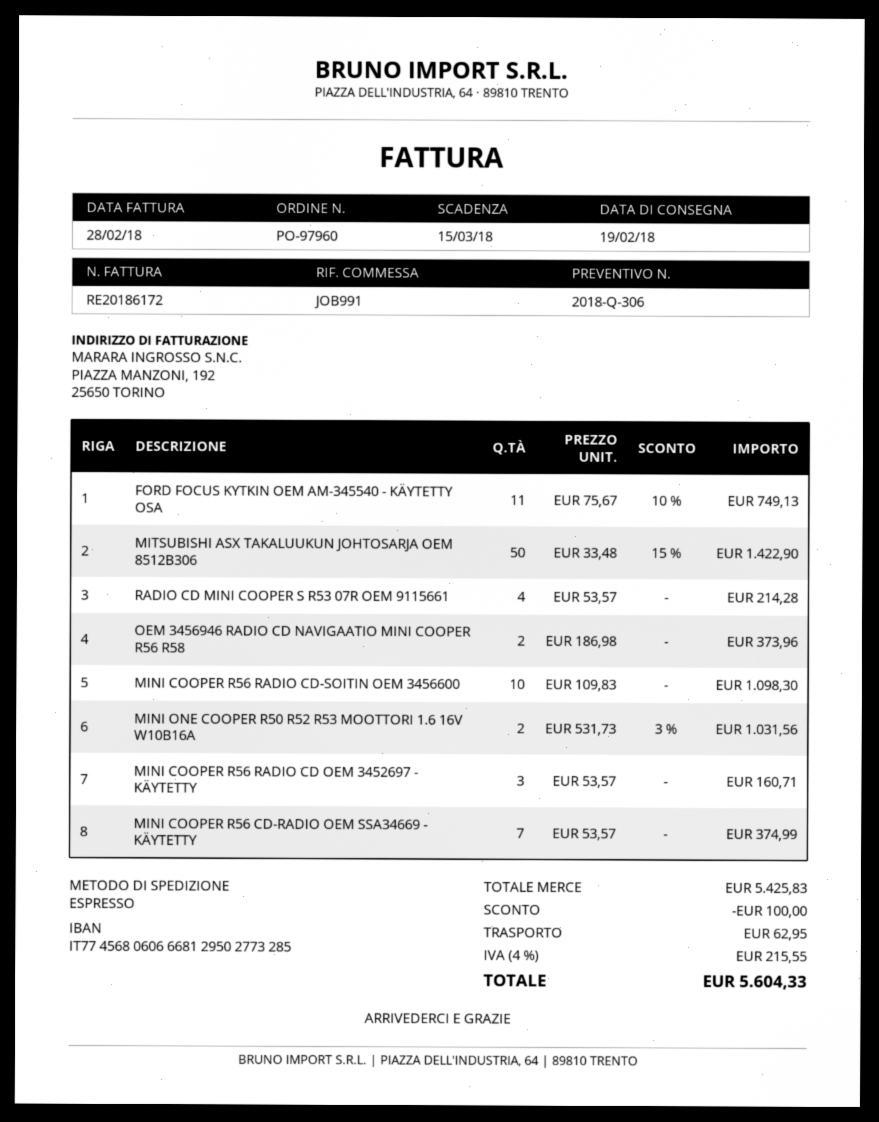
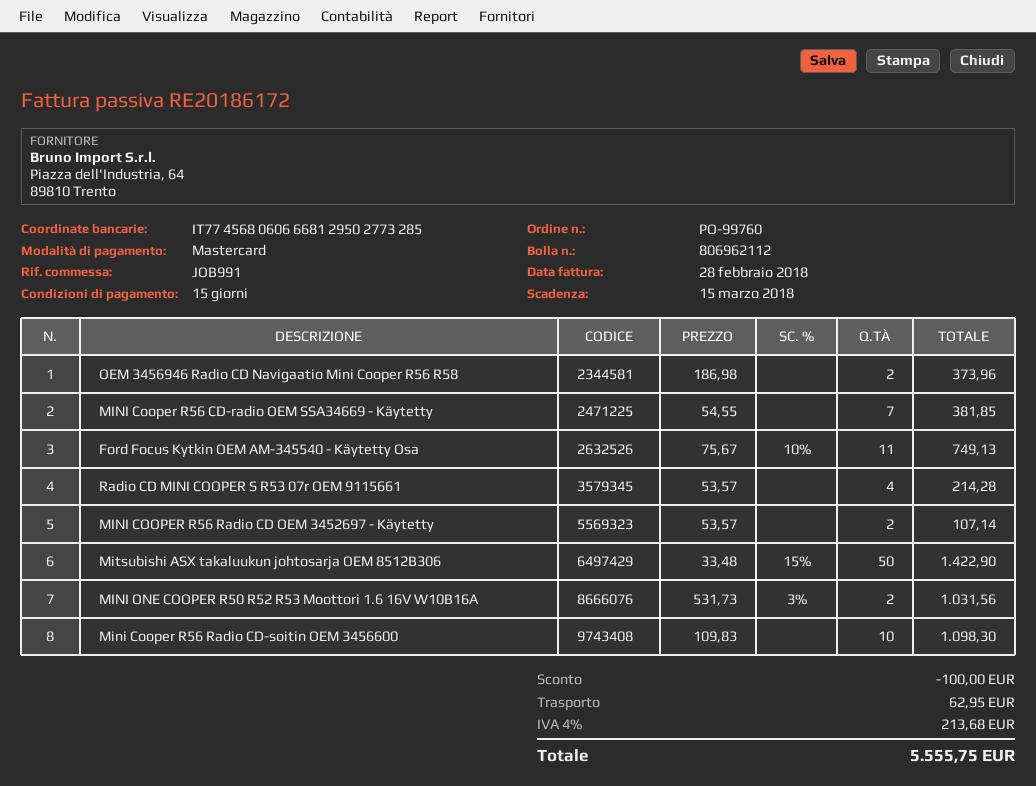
order number: PO-97960 -> PO-99760
MINI COOPER R56 RADIO CD OEM 3452697 - KÄYTETTY: 3 x 53.57 = 160.71 -> 2 x 53.57 = 107.14
MINI COOPER R56 CD-RADIO OEM SSA34669 - KÄYTETTY: 7 x 53.57 = 374.99 -> 7 x 54.55 = 381.85
tax: 4% = 215.55 -> 4% = 213.68
total: 5604.33 -> 5555.75

